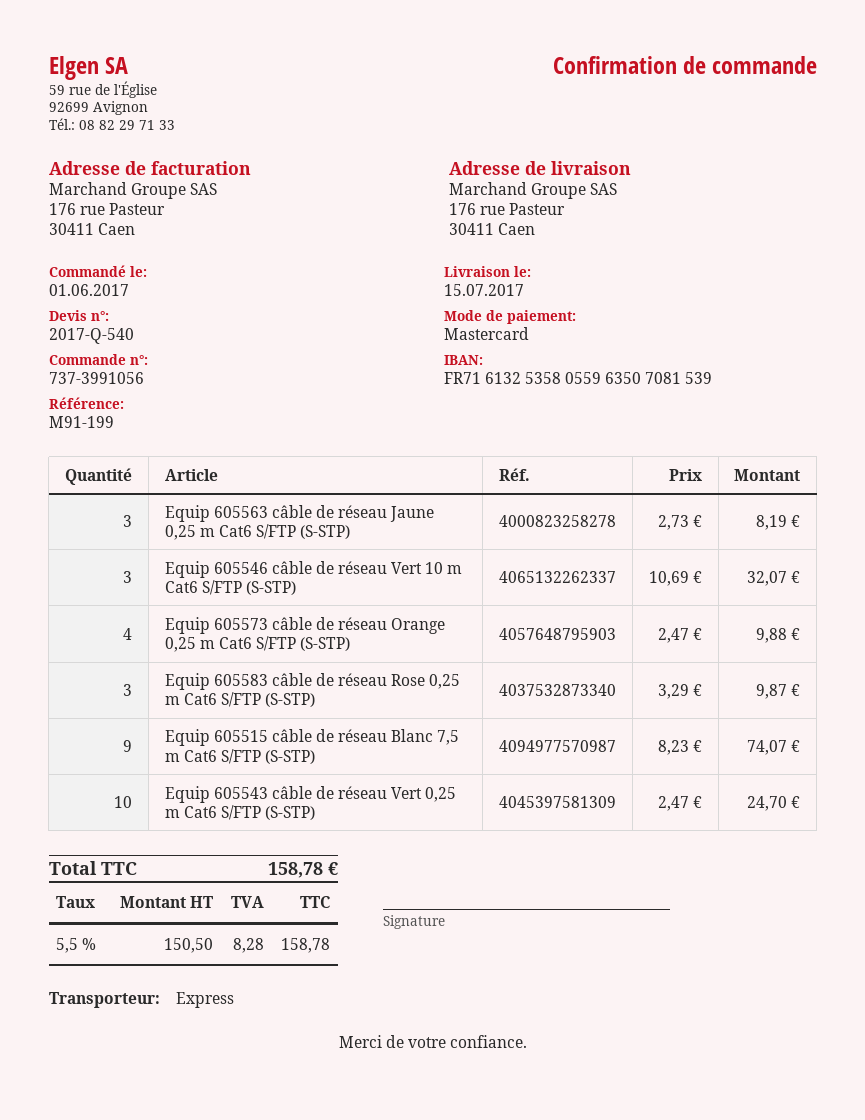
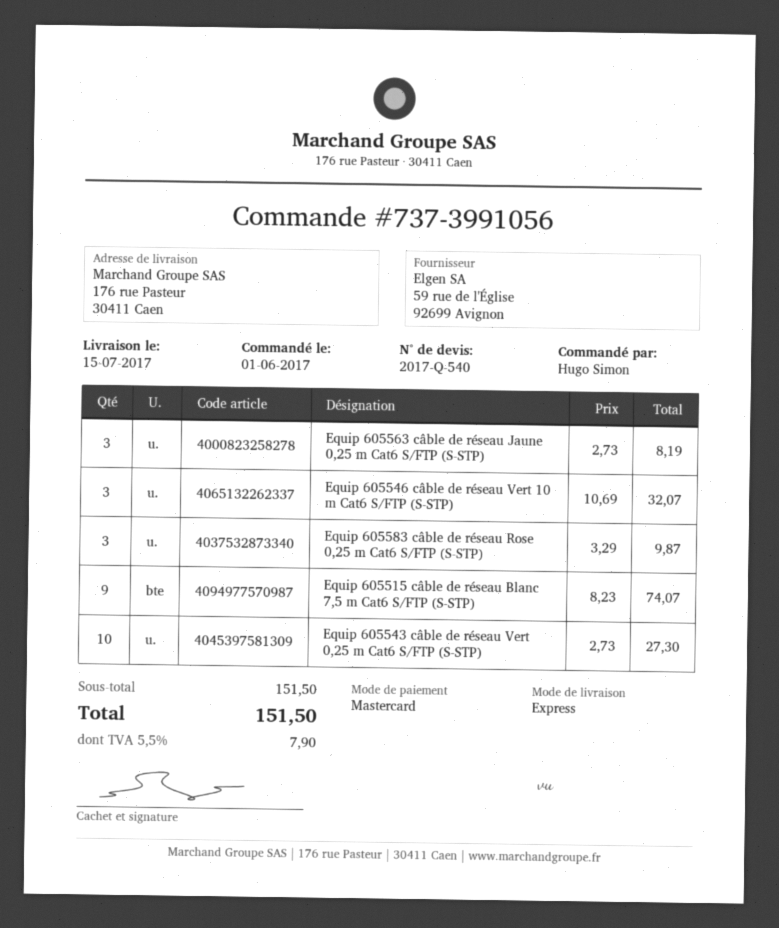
Equip 605573 câble de réseau Orange 0,25 m Cat6 S/FTP (S-STP): 4 x 2.47 = 9.88 -> none
Equip 605543 câble de réseau Vert 0,25 m Cat6 S/FTP (S-STP): 10 x 2.47 = 24.70 -> 10 x 2.73 = 27.30
tax: 5.5% = 8.28 -> 5.5% = 7.90
total: 158.78 -> 151.50

